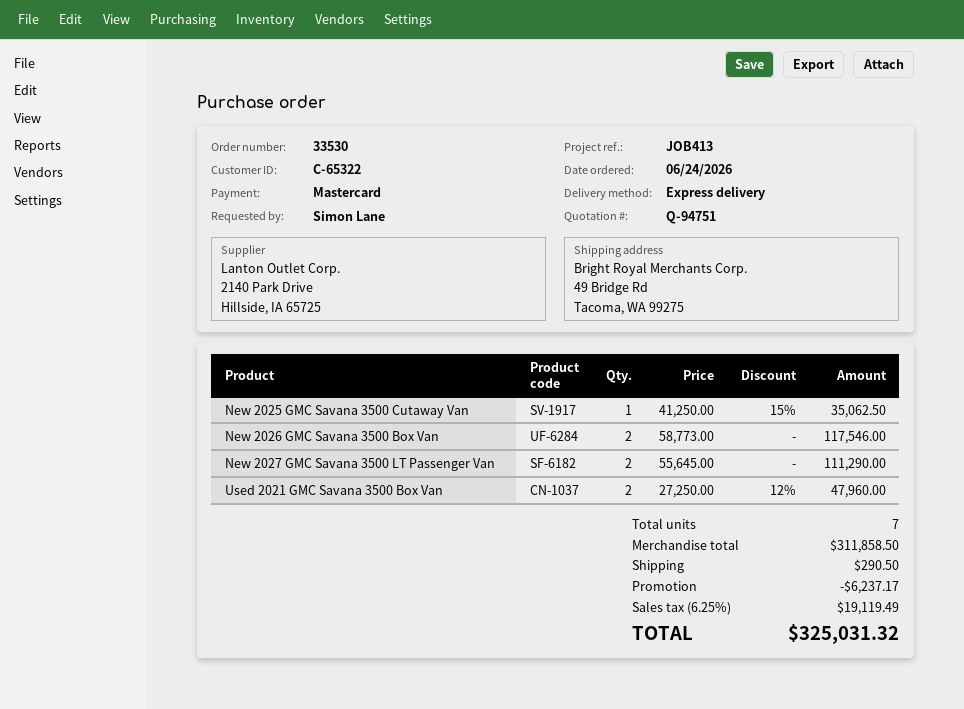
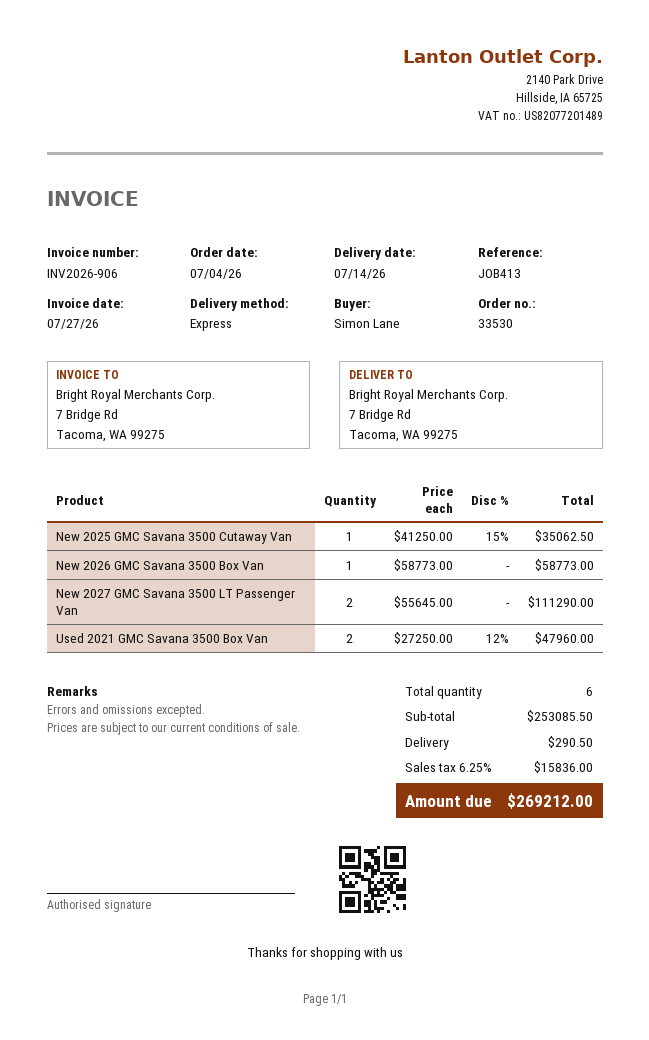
order date: 2026-06-24 -> 2026-07-04
ship to: 49 Bridge Rd, Tacoma, WA 99275 -> 7 Bridge Rd, Tacoma, WA 99275
New 2026 GMC Savana 3500 Box Van: 2 x 58773.00 = 117546.00 -> 1 x 58773.00 = 58773.00
total quantity: 7 -> 6
subtotal: 311858.50 -> 253085.50
discount: 6237.17 -> none
tax: 6.25% = 19119.49 -> 6.25% = 15836.00
total: 325031.32 -> 269212.00

